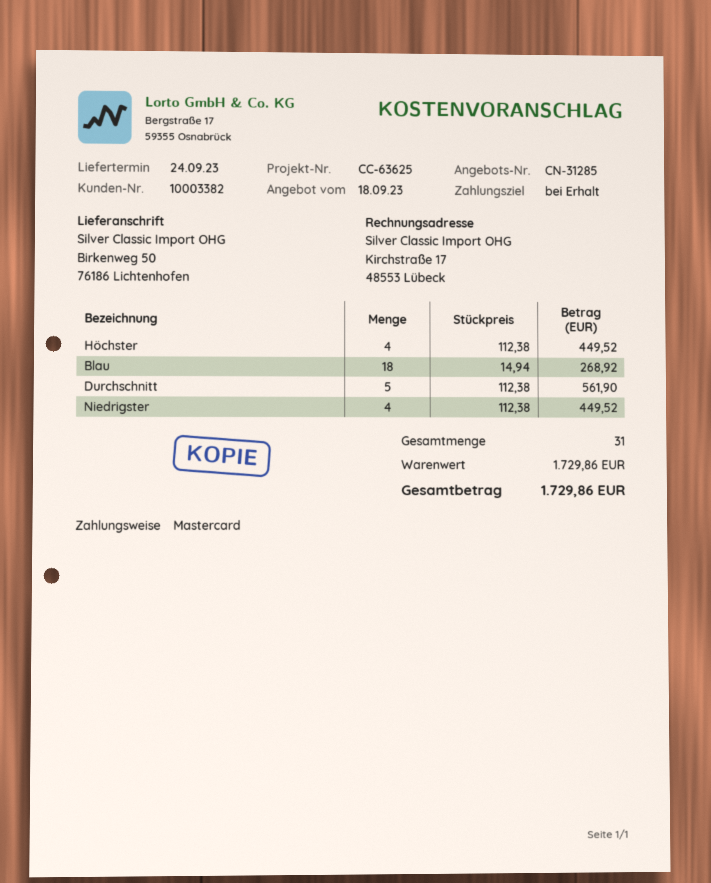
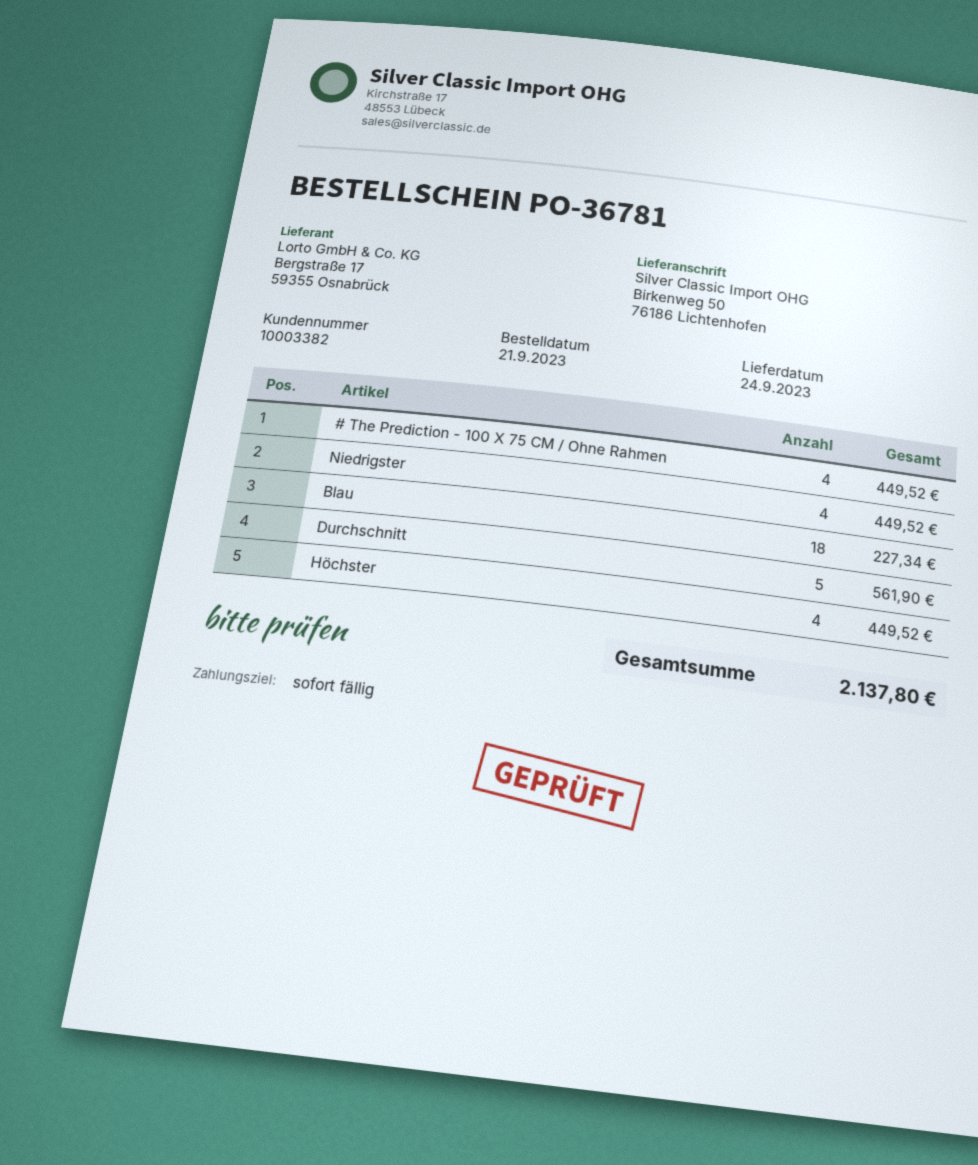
Blau: 18 for 268.92 -> 18 for 227.34
# The Prediction - 100 X 75 CM / Ohne Rahmen: none -> 4 for 449.52
total: 1729.86 -> 2137.80

